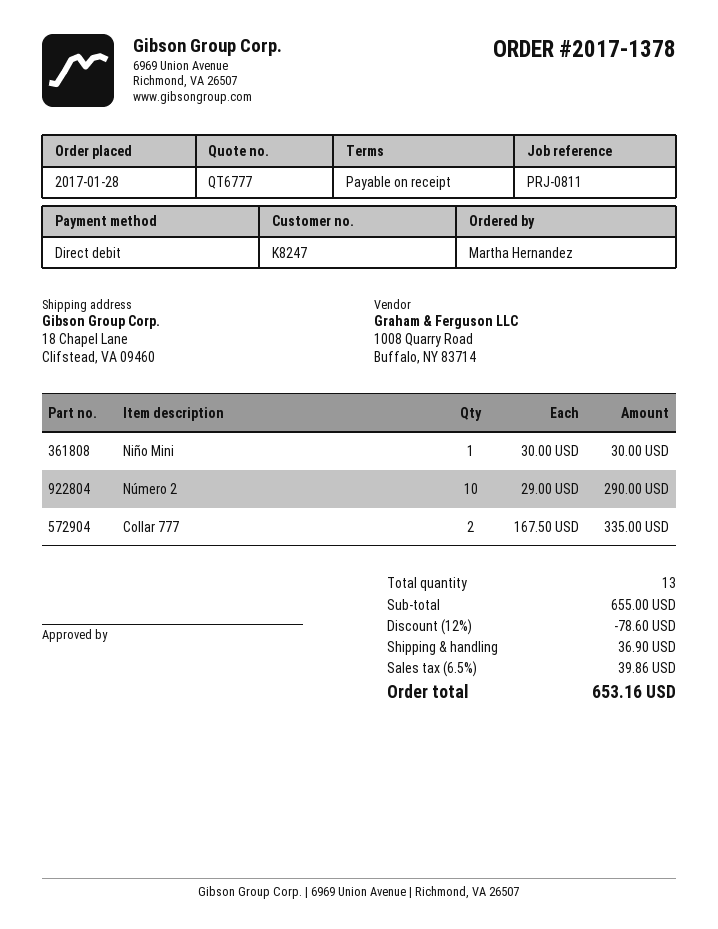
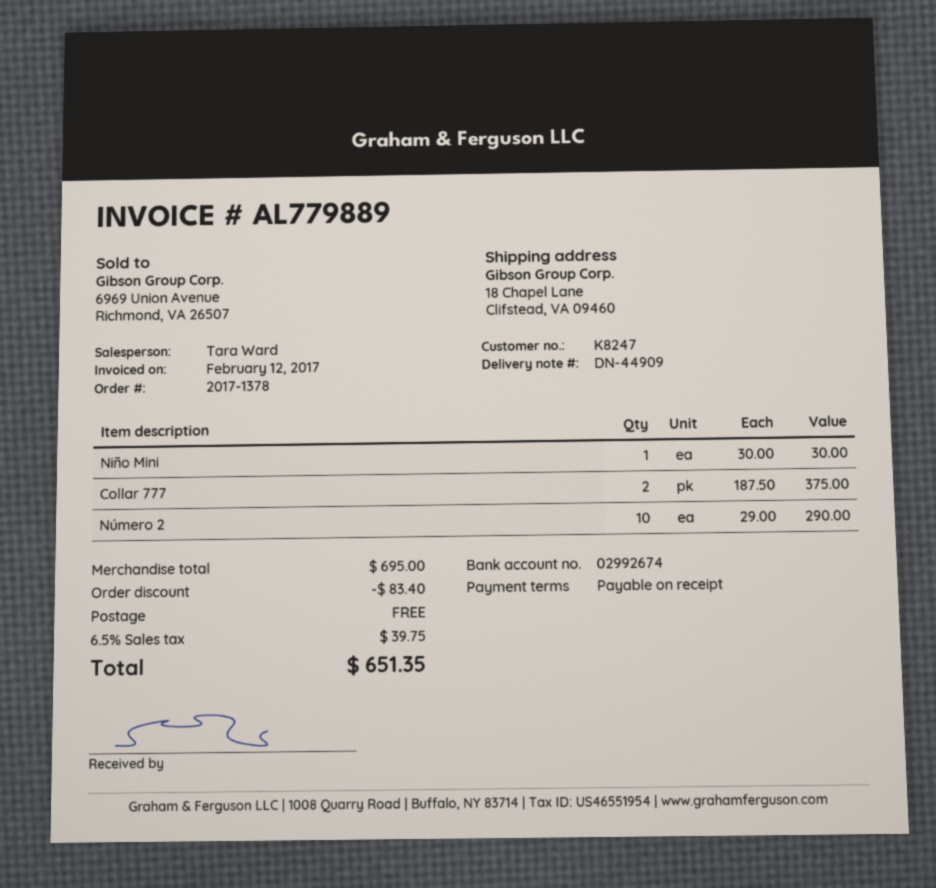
Collar 777: 2 x 167.50 = 335.00 -> 2 x 187.50 = 375.00
subtotal: 655.00 -> 695.00
discount: 78.60 -> 83.40
shipping: 36.90 -> 0.00
tax: 6.5% = 39.86 -> 6.5% = 39.75
total: 653.16 -> 651.35

